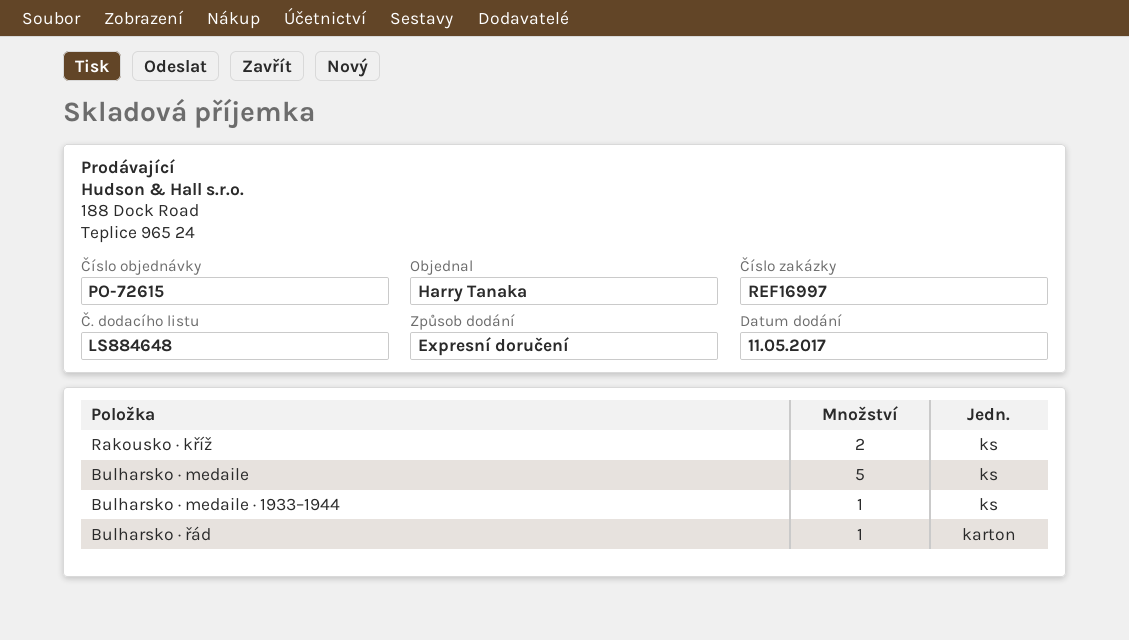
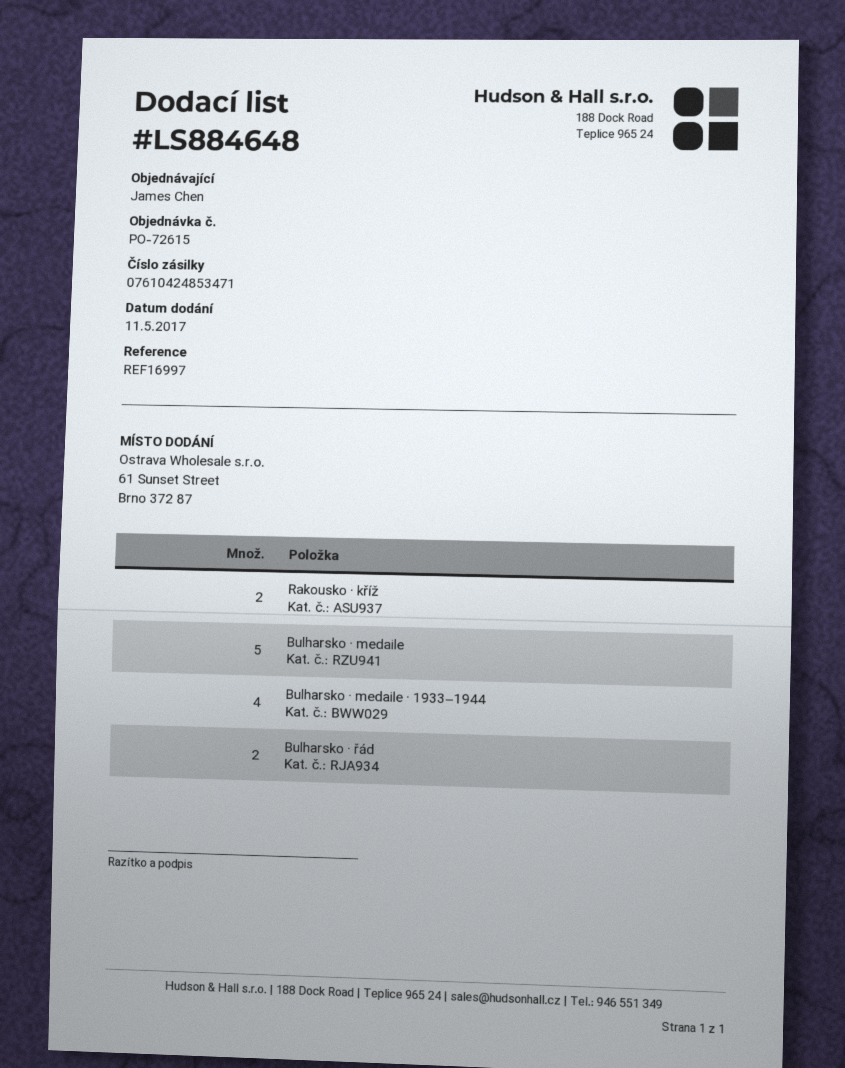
ordered by: Harry Tanaka -> James Chen
Bulharsko · medaile · 1933–1944: 1 -> 4
Bulharsko · řád: 1 -> 2

